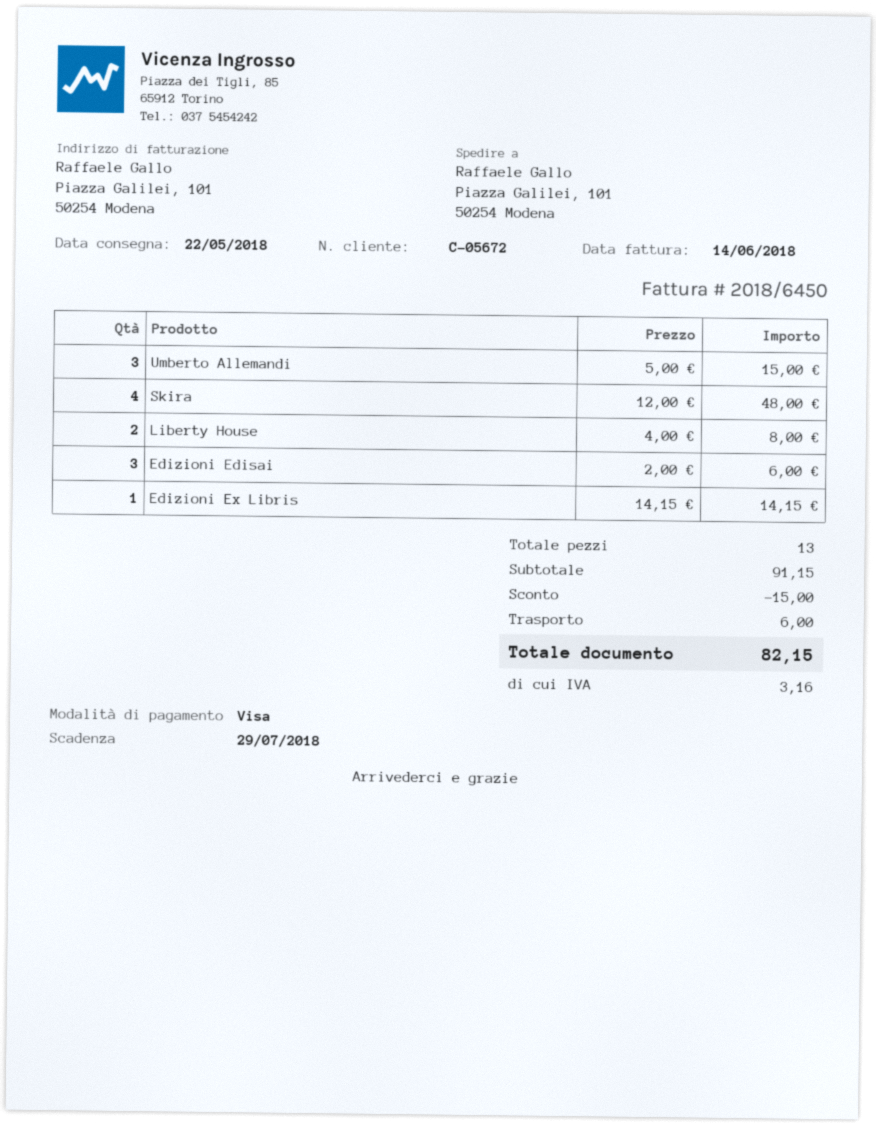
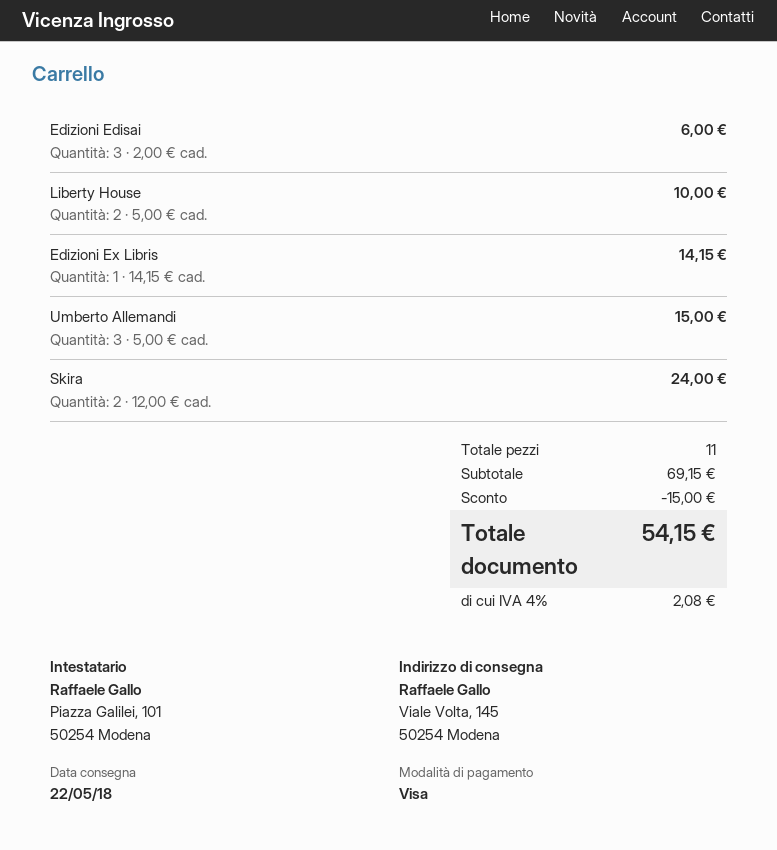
ship to: Piazza Galilei, 101, 50254 Modena -> Viale Volta, 145, 50254 Modena
Skira: 4 x 12.00 = 48.00 -> 2 x 12.00 = 24.00
Liberty House: 2 x 4.00 = 8.00 -> 2 x 5.00 = 10.00
total quantity: 13 -> 11
subtotal: 91.15 -> 69.15
shipping: 6.00 -> none
tax: 3.16 -> 2.08
total: 82.15 -> 54.15

